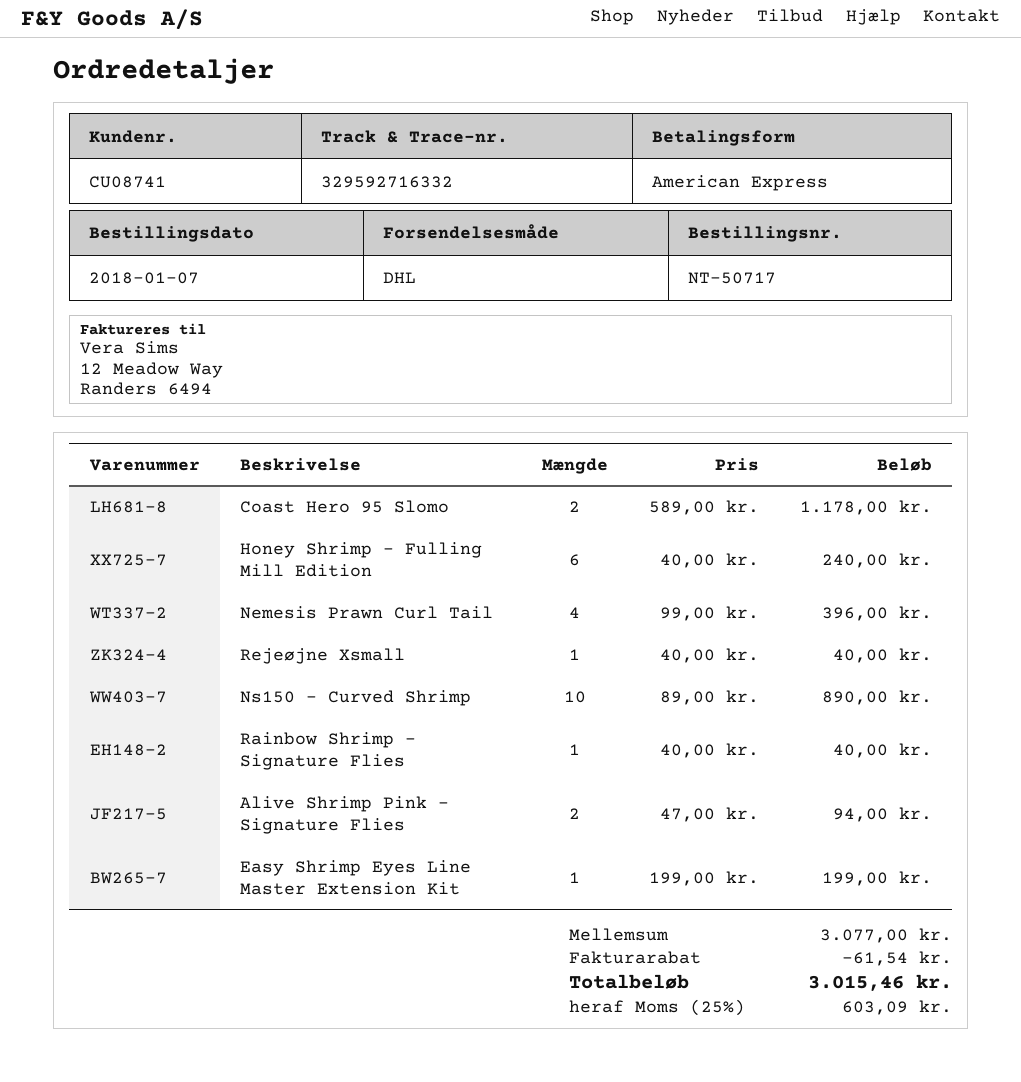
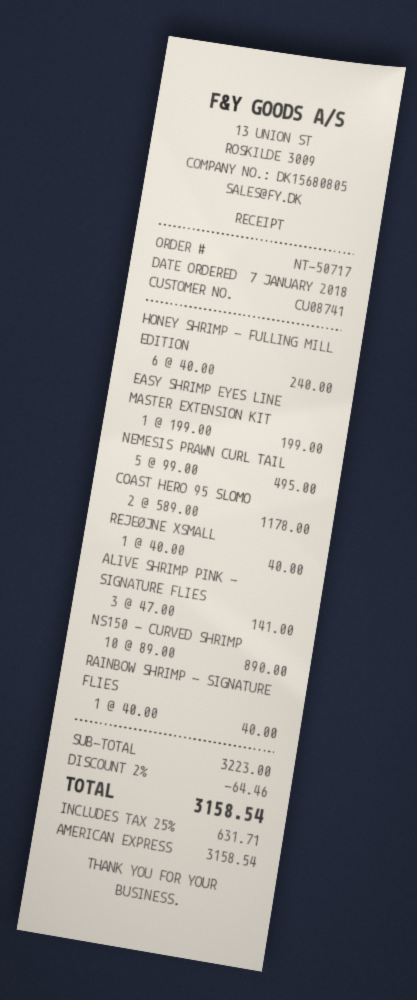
Nemesis Prawn Curl Tail: 4 x 99.00 = 396.00 -> 5 x 99.00 = 495.00
Alive Shrimp Pink - Signature Flies: 2 x 47.00 = 94.00 -> 3 x 47.00 = 141.00
subtotal: 3077.00 -> 3223.00
discount: 61.54 -> 64.46
tax: 25% = 603.09 -> 25% = 631.71
total: 3015.46 -> 3158.54

